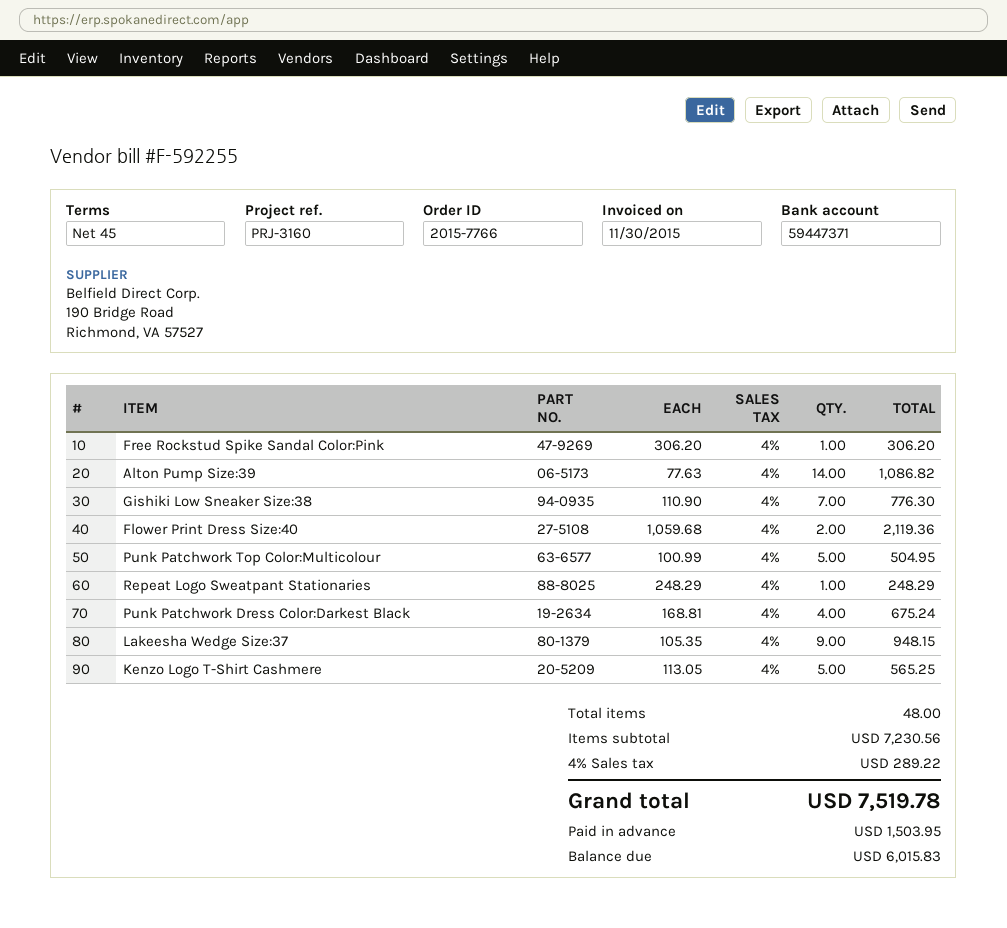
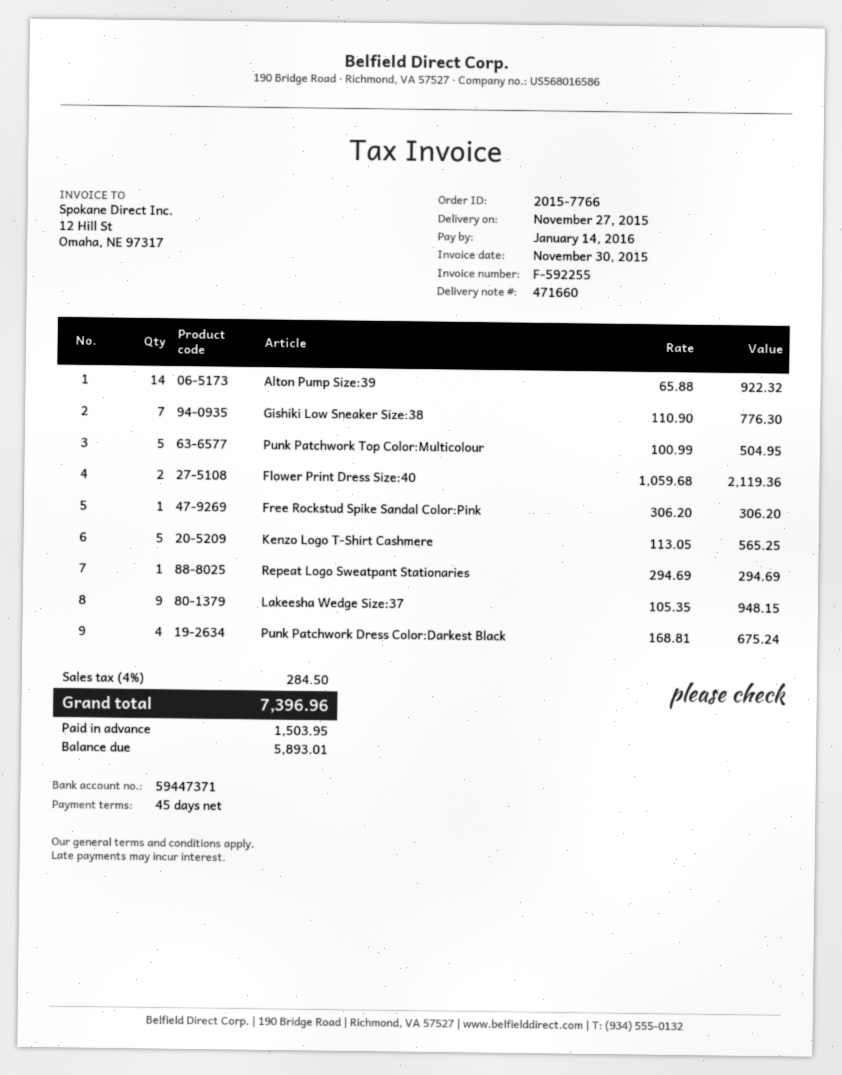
Alton Pump Size:39: 14 x 77.63 = 1086.82 -> 14 x 65.88 = 922.32
Repeat Logo Sweatpant Stationaries: 1 x 248.29 = 248.29 -> 1 x 294.69 = 294.69
tax: 4% = 289.22 -> 4% = 284.50
total: 7519.78 -> 7396.96
balance: 6015.83 -> 5893.01

